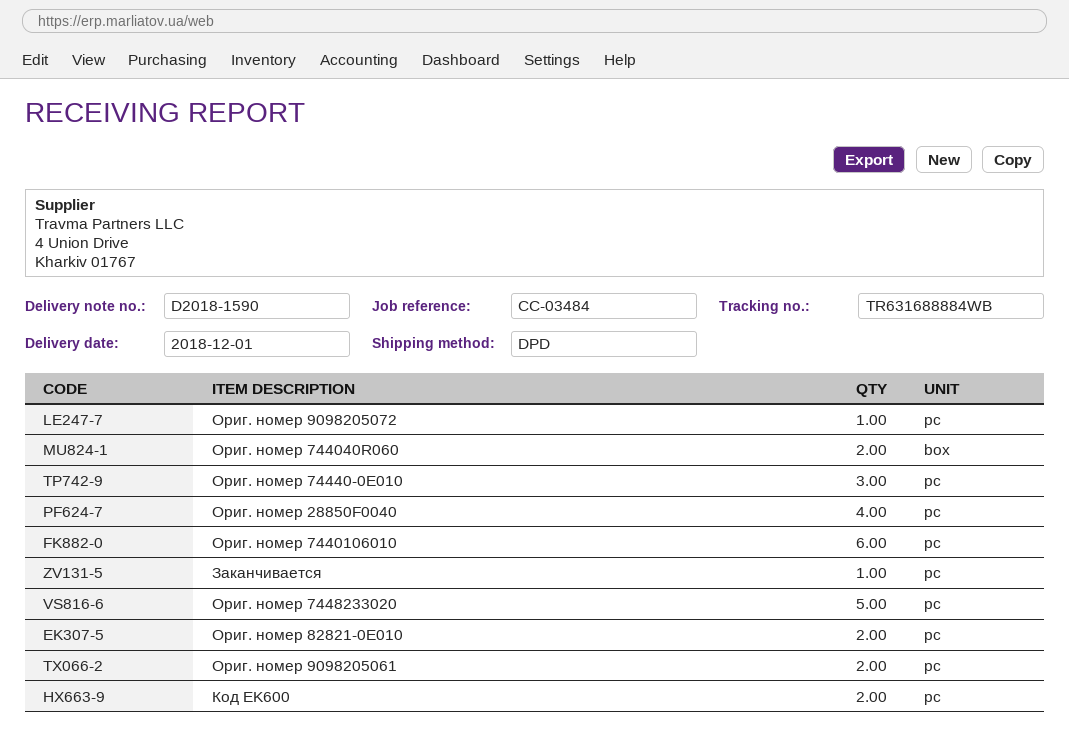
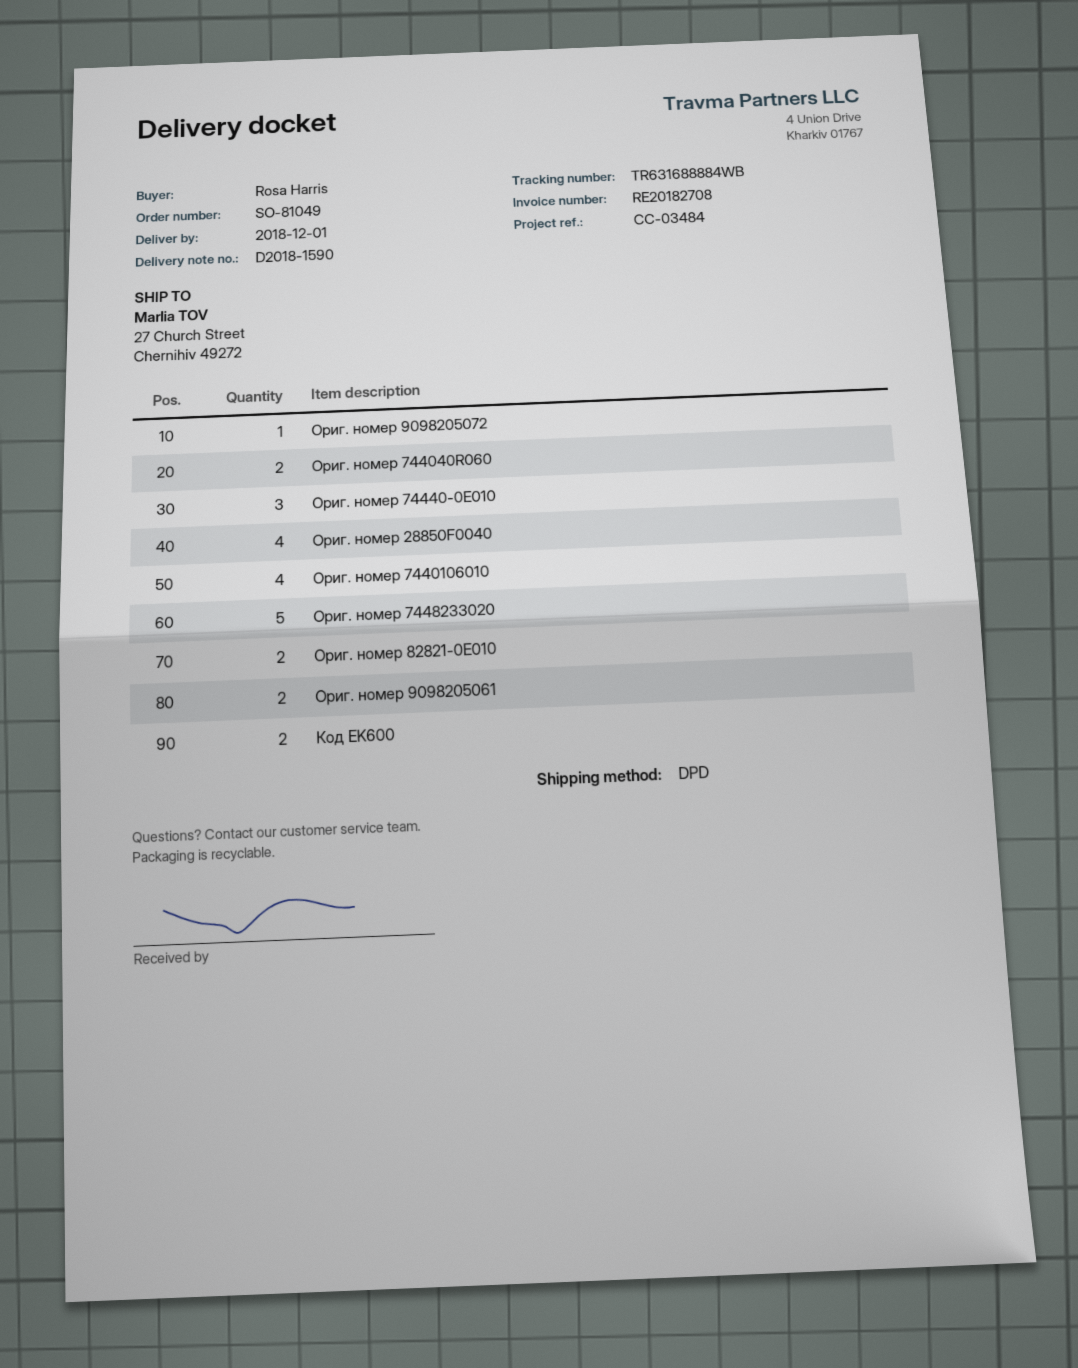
Ориг. номер 7440106010: 6 -> 4
Заканчивается: 1 -> none

